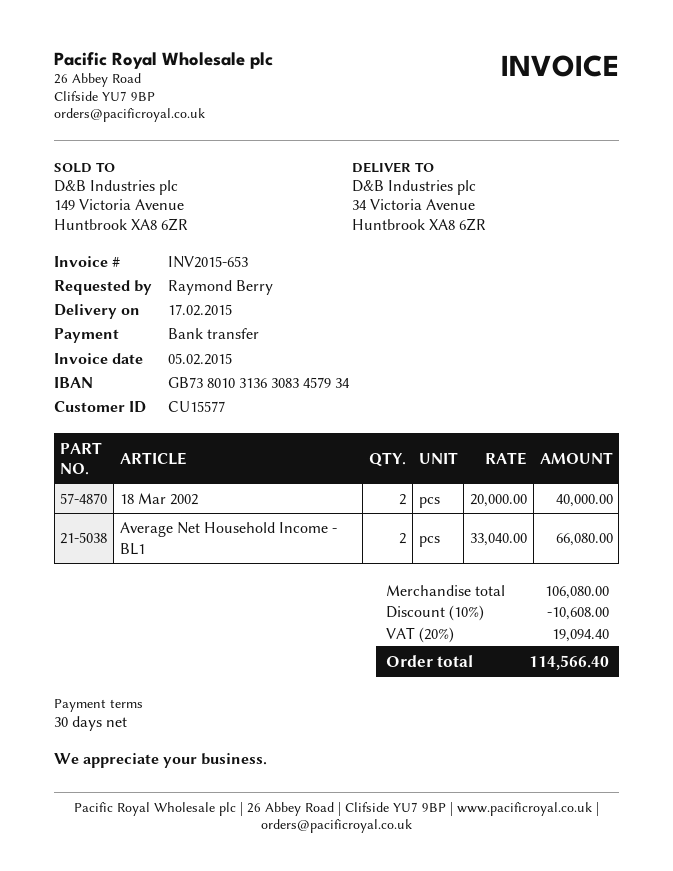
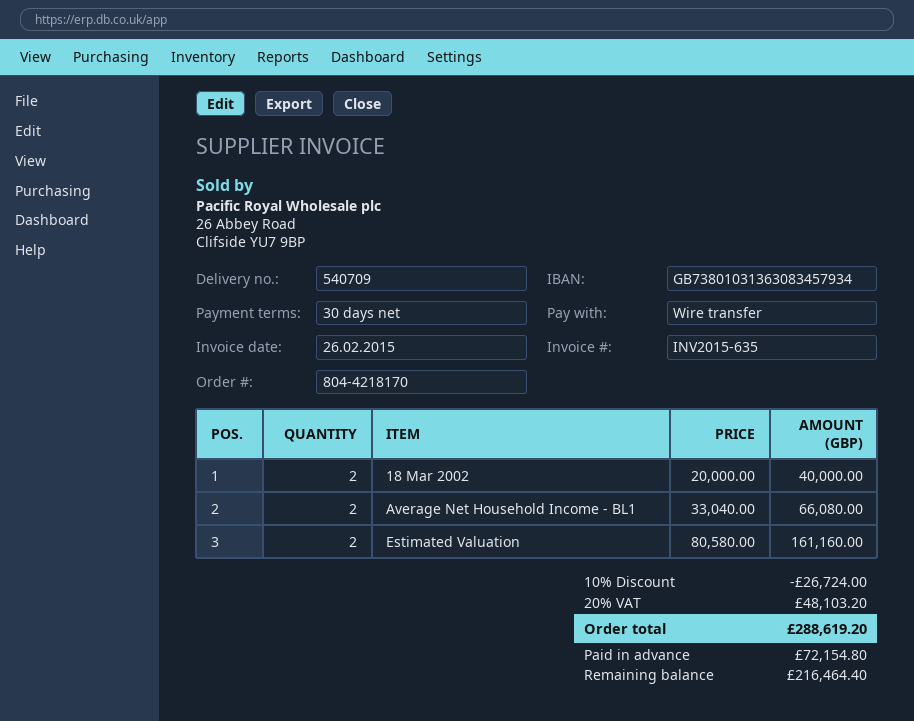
invoice number: INV2015-653 -> INV2015-635
invoice date: 2015-02-05 -> 2015-02-26
Estimated Valuation: none -> 2 x 80580.00 = 161160.00
discount: 10% = 10608.00 -> 10% = 26724.00
tax: 20% = 19094.40 -> 20% = 48103.20
total: 114566.40 -> 288619.20

